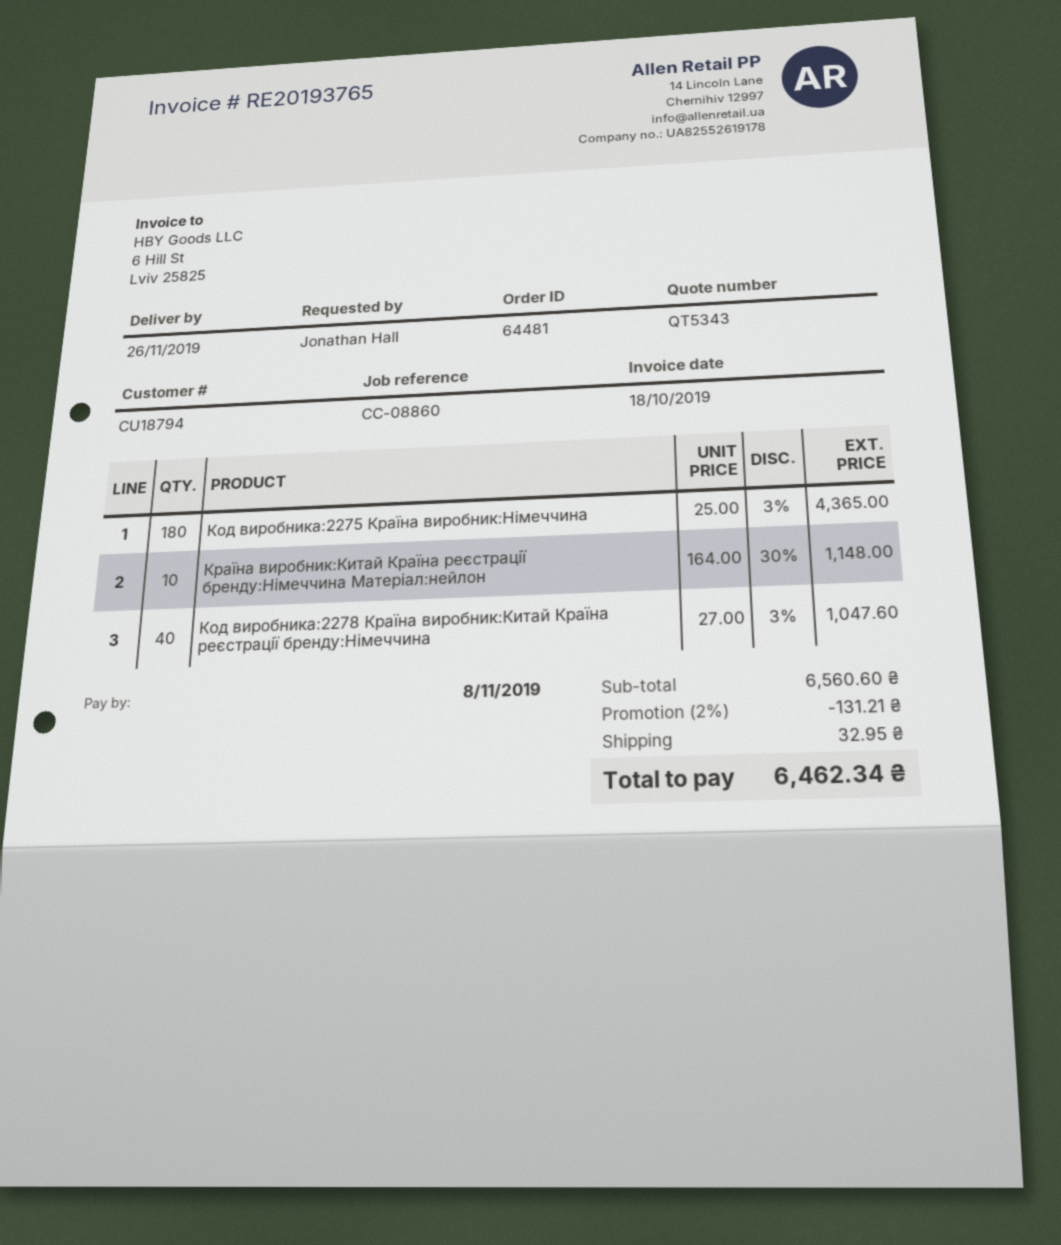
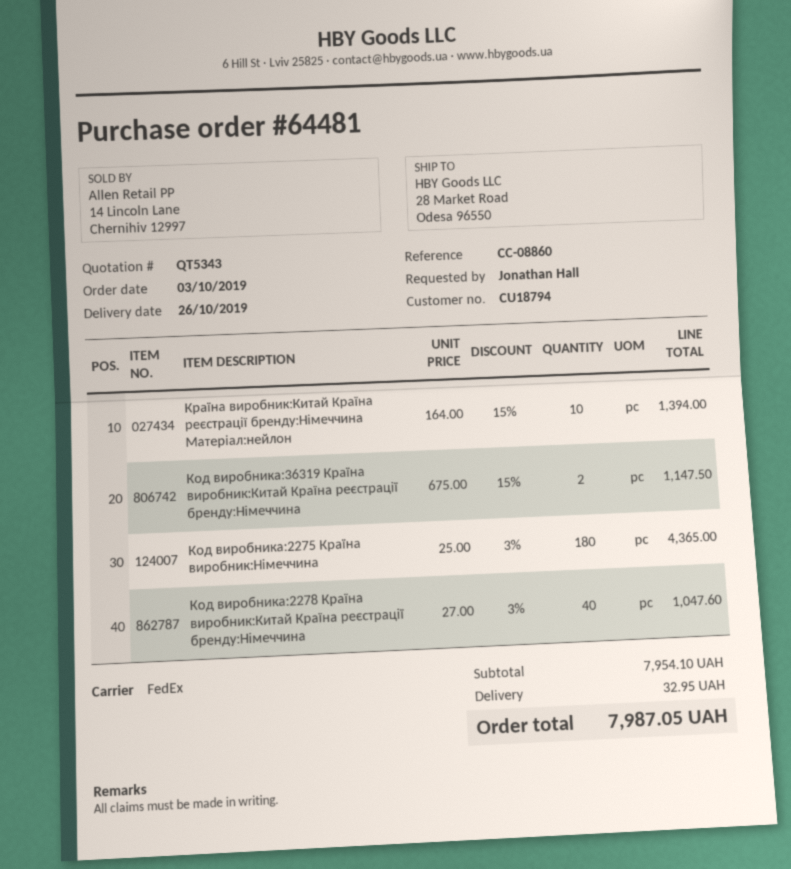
delivery date: 2019-11-26 -> 2019-10-26
Країна виробник:Китай Країна реєстрації бренду:Німеччина Матеріал:нейлон: 10 x 164.00 - 30% = 1148.00 -> 10 x 164.00 - 15% = 1394.00
Код виробника:36319 Країна виробник:Китай Країна реєстрації бренду:Німеччина: none -> 2 x 675.00 - 15% = 1147.50
subtotal: 6560.60 -> 7954.10
discount: 2% = 131.21 -> none
total: 6462.34 -> 7987.05

